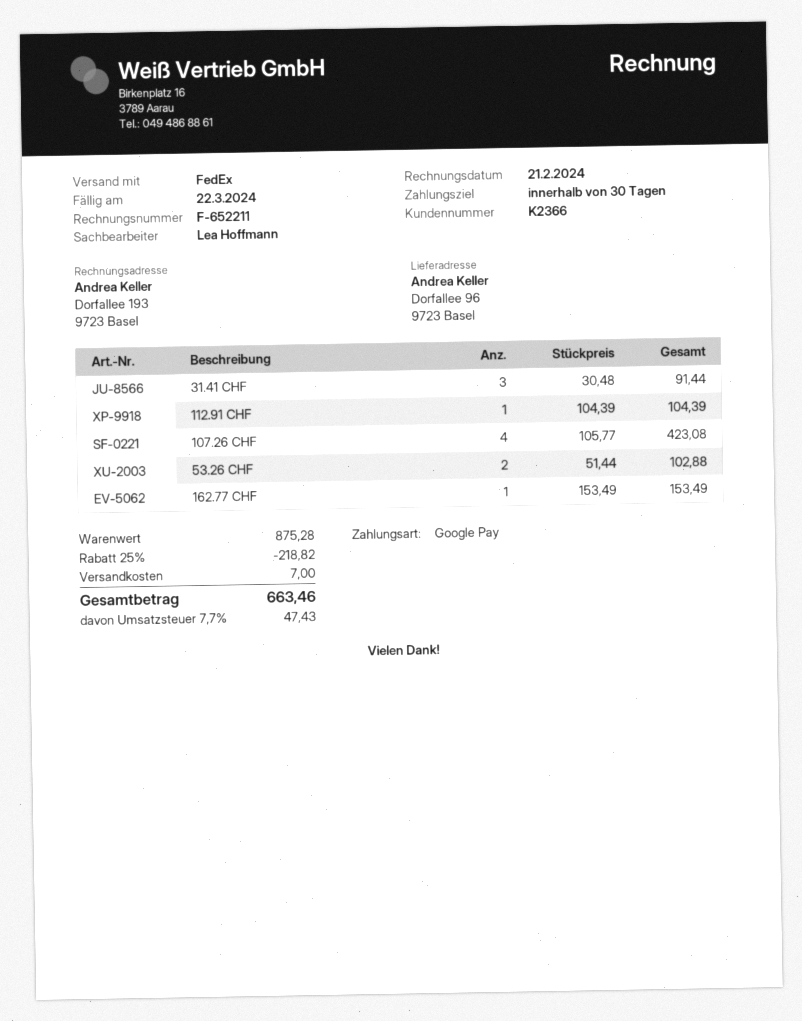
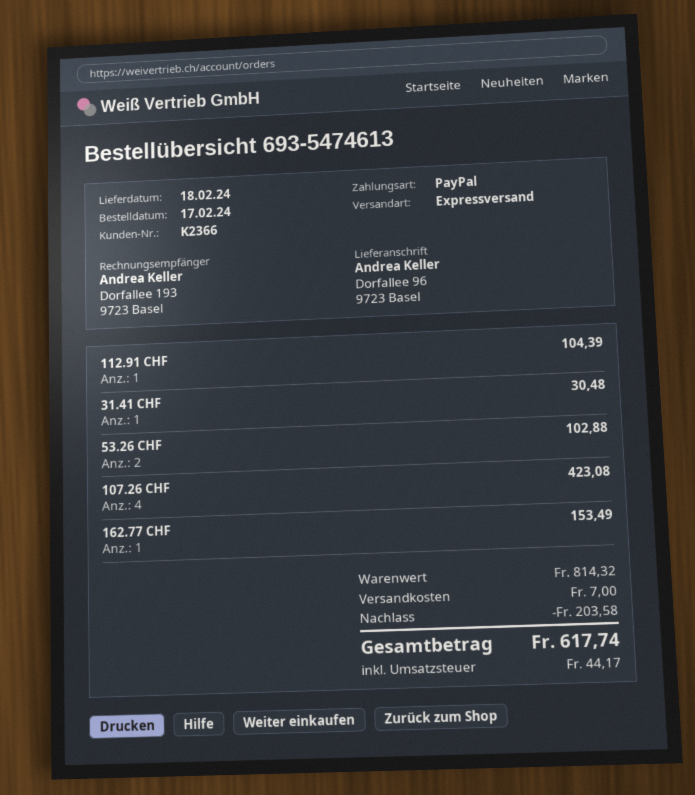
payment method: Google Pay -> PayPal
shipping method: FedEx -> express
31.41 CHF: 3 for 91.44 -> 1 for 30.48
subtotal: 875.28 -> 814.32
discount: 218.82 -> 203.58
tax: 47.43 -> 44.17
total: 663.46 -> 617.74

